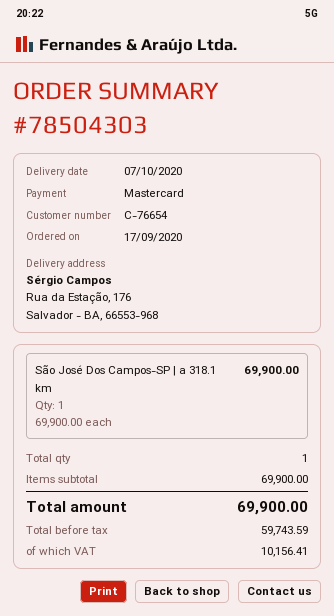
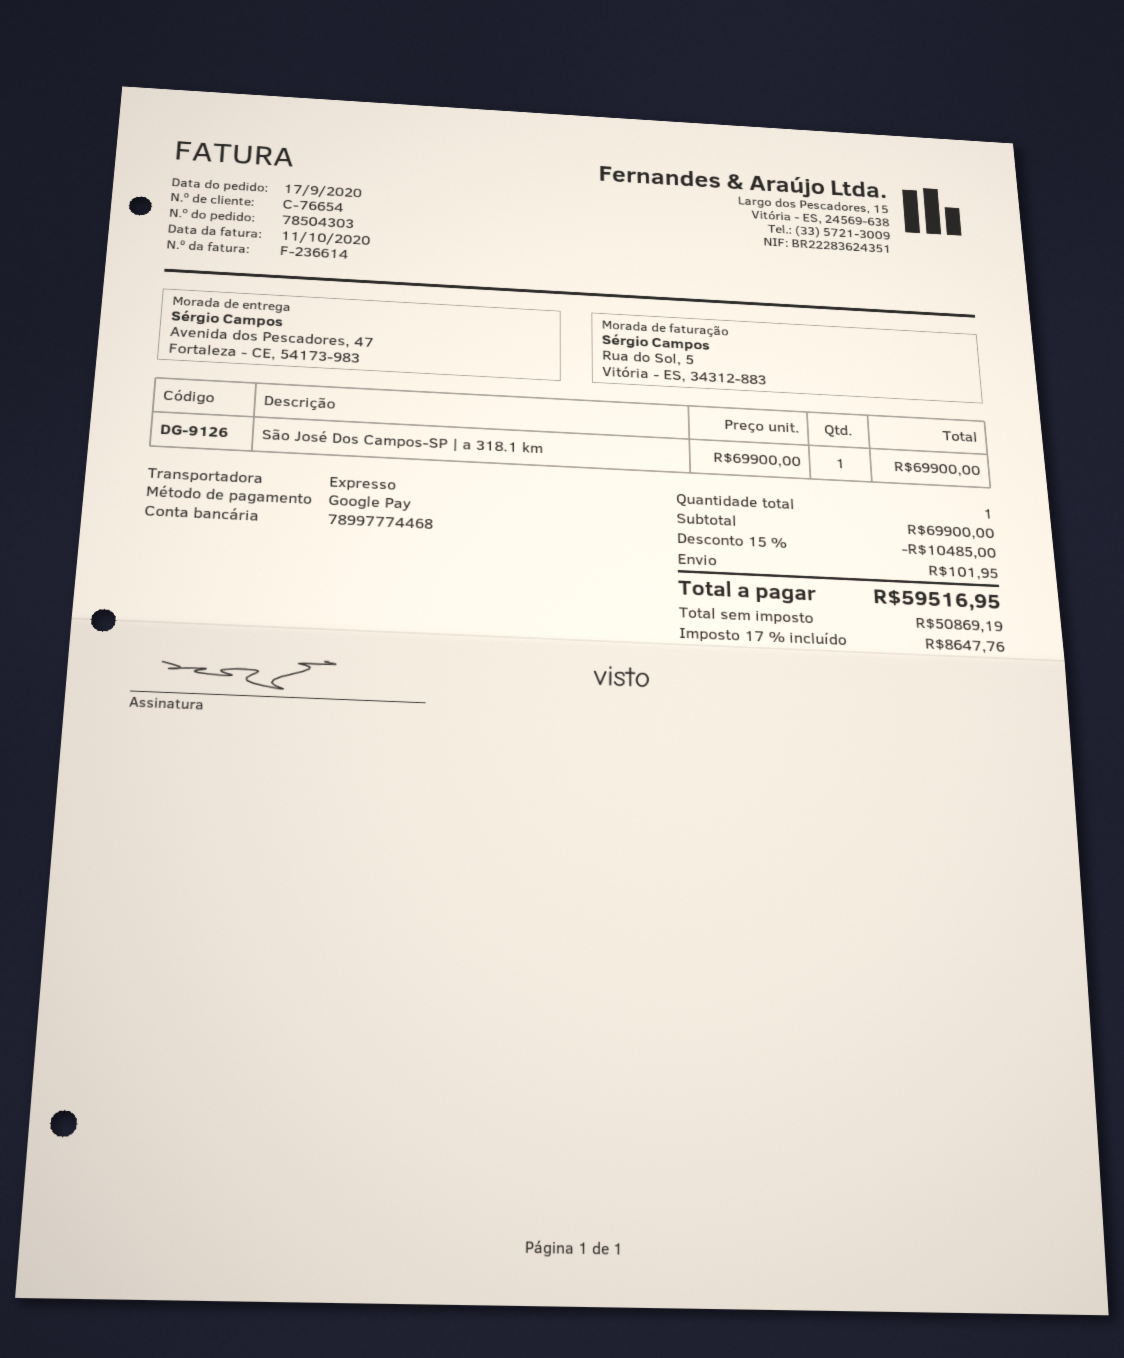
payment method: Mastercard -> Google Pay
ship to: Rua da Estação, 176, Salvador - BA, 66553-968 -> Avenida dos Pescadores, 47, Fortaleza - CE, 54173-983
discount: none -> 15% = 10485.00
shipping: none -> 101.95
net: 59743.59 -> 50869.19
tax: 10156.41 -> 8647.76
total: 69900.00 -> 59516.95

